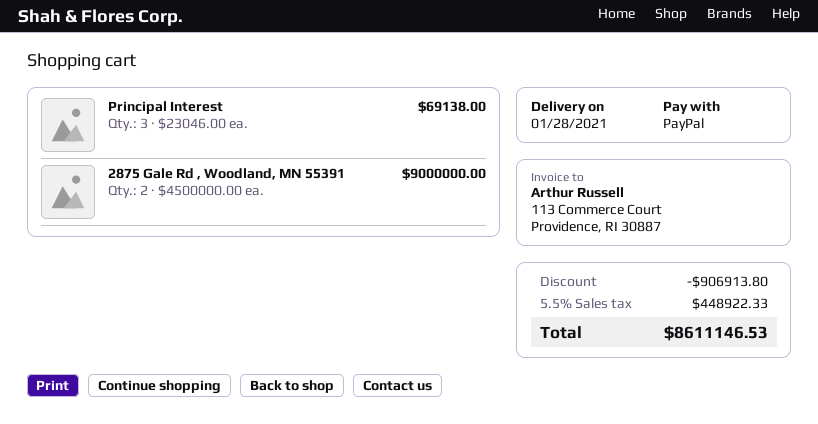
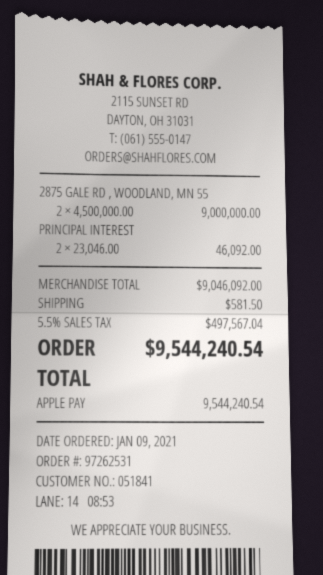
payment method: PayPal -> Apple Pay
Principal Interest: 3 x 23046.00 = 69138.00 -> 2 x 23046.00 = 46092.00
discount: 906913.80 -> none
shipping: none -> 581.50
tax: 5.5% = 448922.33 -> 5.5% = 497567.04
total: 8611146.53 -> 9544240.54

